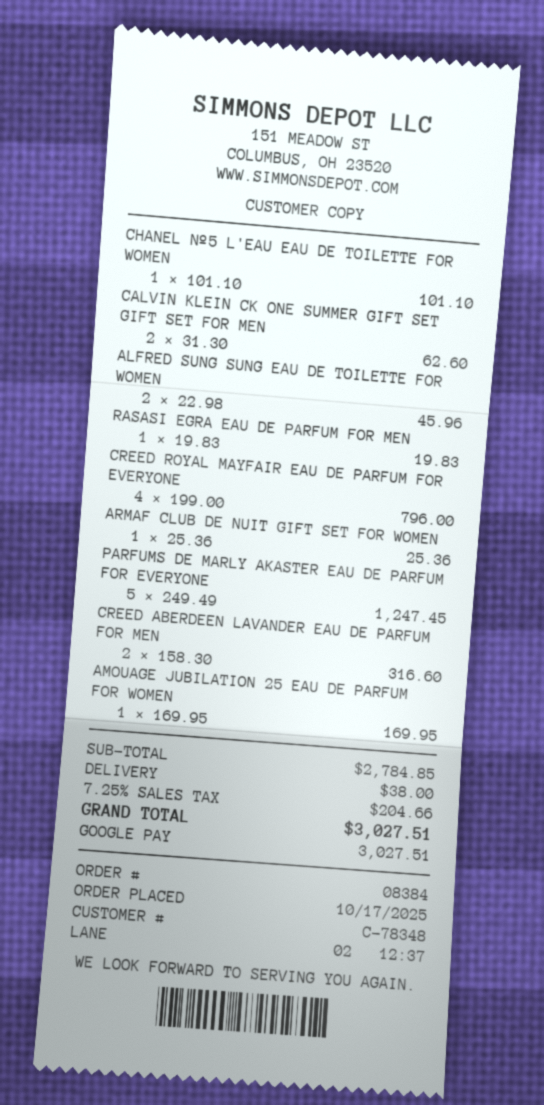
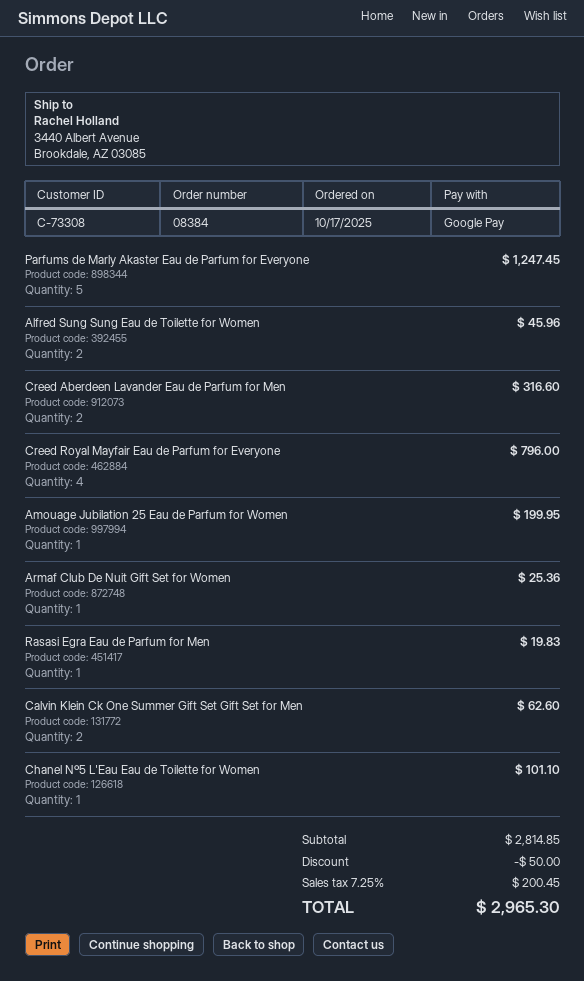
customer number: C-78348 -> C-73308
AMOUAGE JUBILATION 25 EAU DE PARFUM FOR WOMEN: 1 for 169.95 -> 1 for 199.95
subtotal: 2784.85 -> 2814.85
discount: none -> 50.00
shipping: 38.00 -> none
tax: 7.25% = 204.66 -> 7.25% = 200.45
total: 3027.51 -> 2965.30

